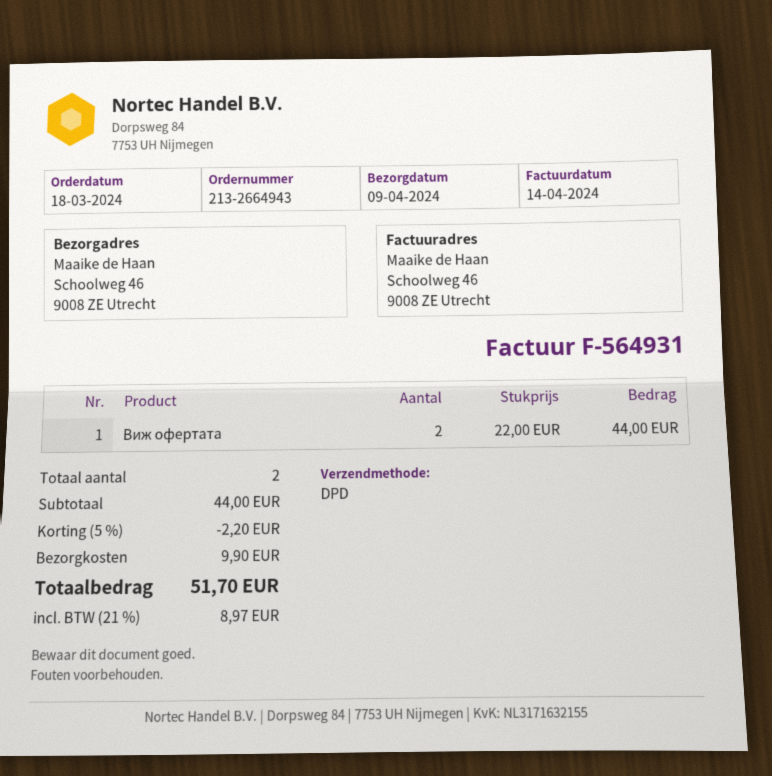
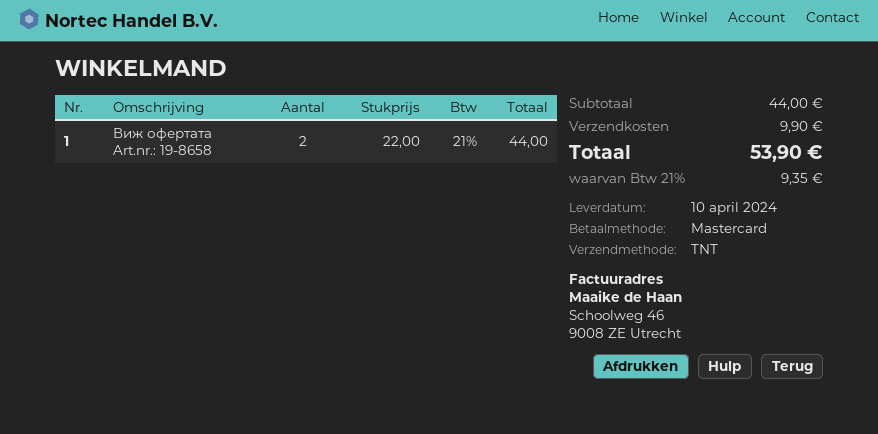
delivery date: 2024-04-09 -> 2024-04-10
shipping method: DPD -> TNT
discount: 5% = 2.20 -> none
tax: 21% = 8.97 -> 21% = 9.35
total: 51.70 -> 53.90

